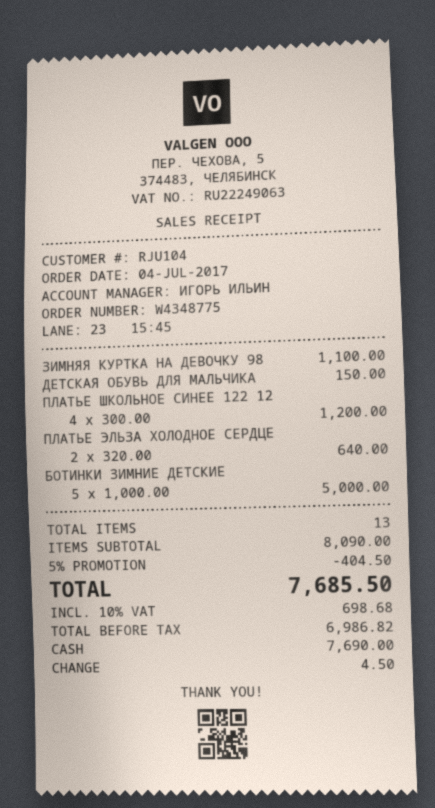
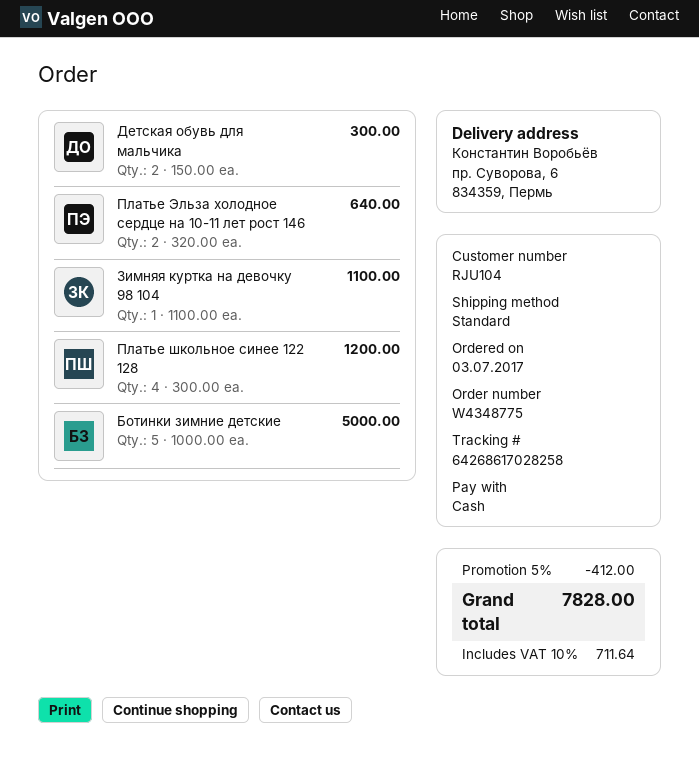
order date: 2017-07-04 -> 2017-07-03
ДЕТСКАЯ ОБУВЬ ДЛЯ МАЛЬЧИКА: 1 x 150.00 = 150.00 -> 2 x 150.00 = 300.00
discount: 5% = 404.50 -> 5% = 412.00
tax: 10% = 698.68 -> 10% = 711.64
total: 7685.50 -> 7828.00

